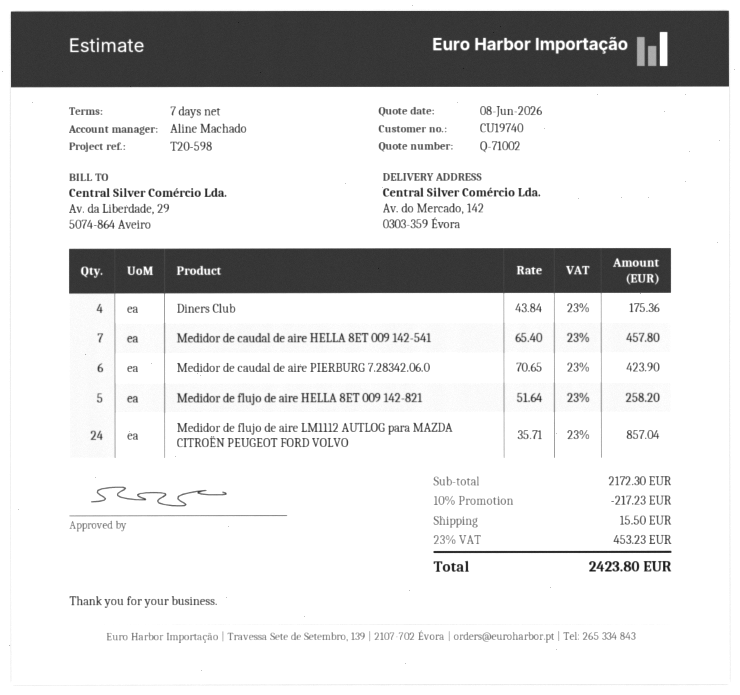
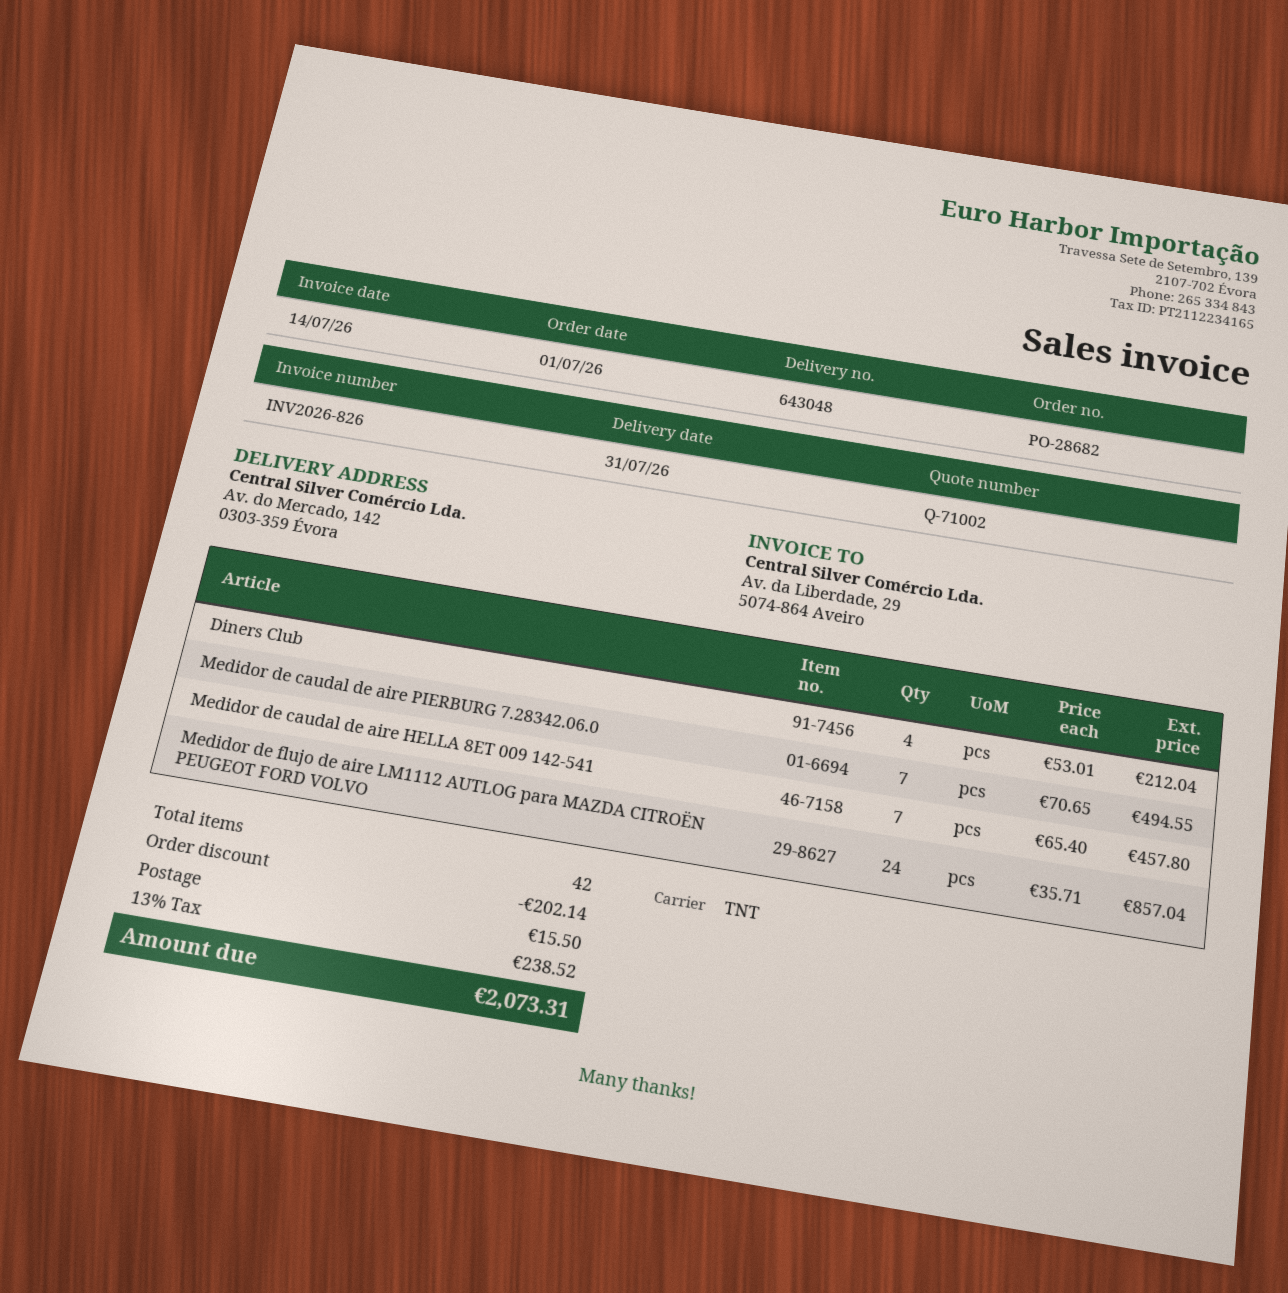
Diners Club: 4 x 43.84 = 175.36 -> 4 x 53.01 = 212.04
Medidor de caudal de aire PIERBURG 7.28342.06.0: 6 x 70.65 = 423.90 -> 7 x 70.65 = 494.55
Medidor de flujo de aire HELLA 8ET 009 142-821: 5 x 51.64 = 258.20 -> none
discount: 217.23 -> 202.14
tax: 23% = 453.23 -> 13% = 238.52
total: 2423.80 -> 2073.31

